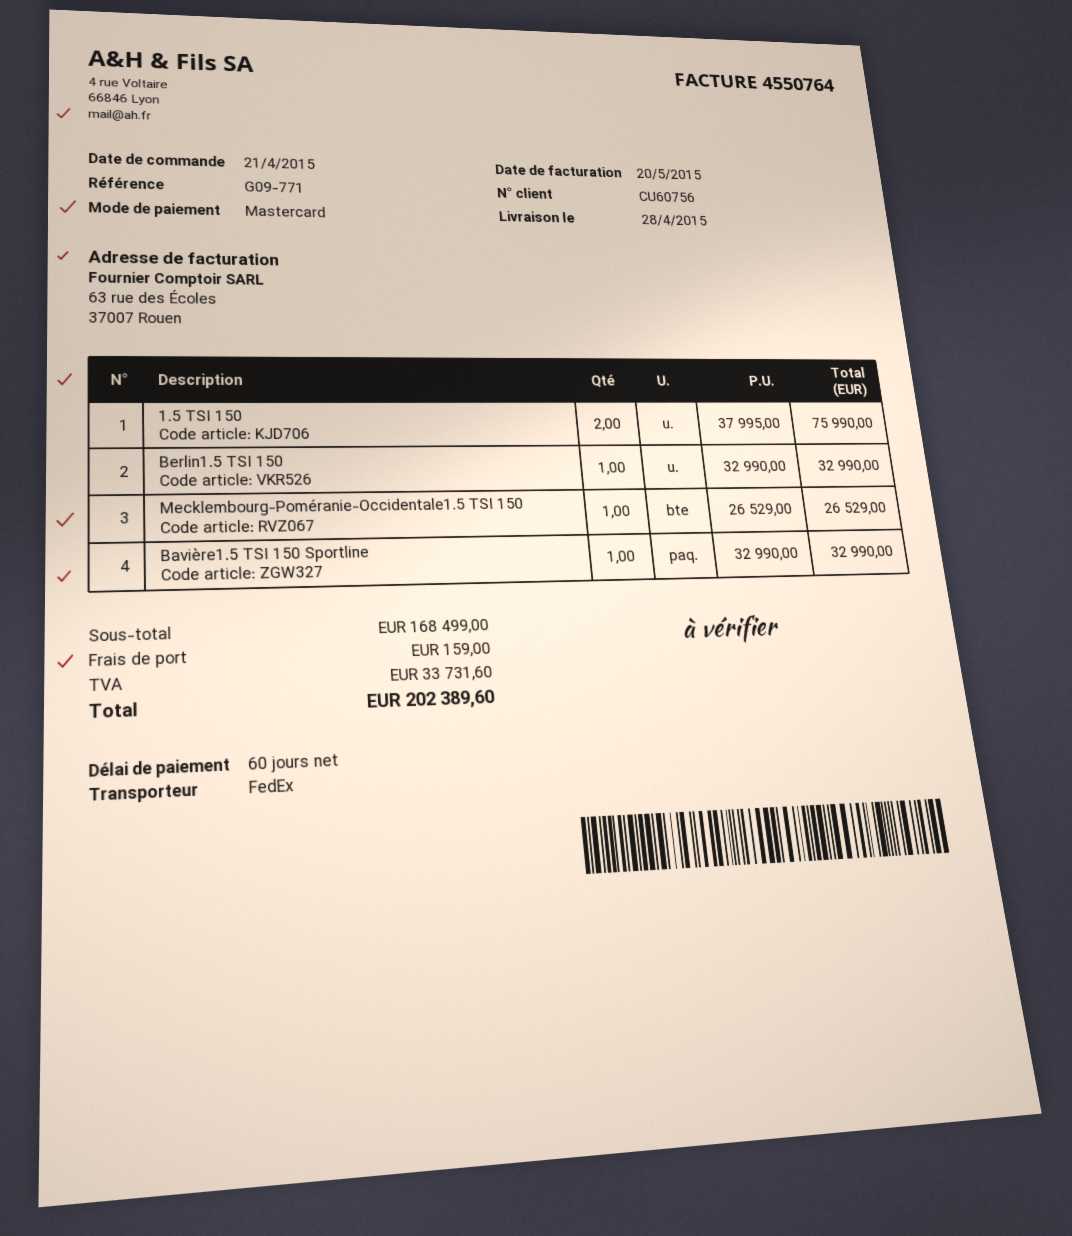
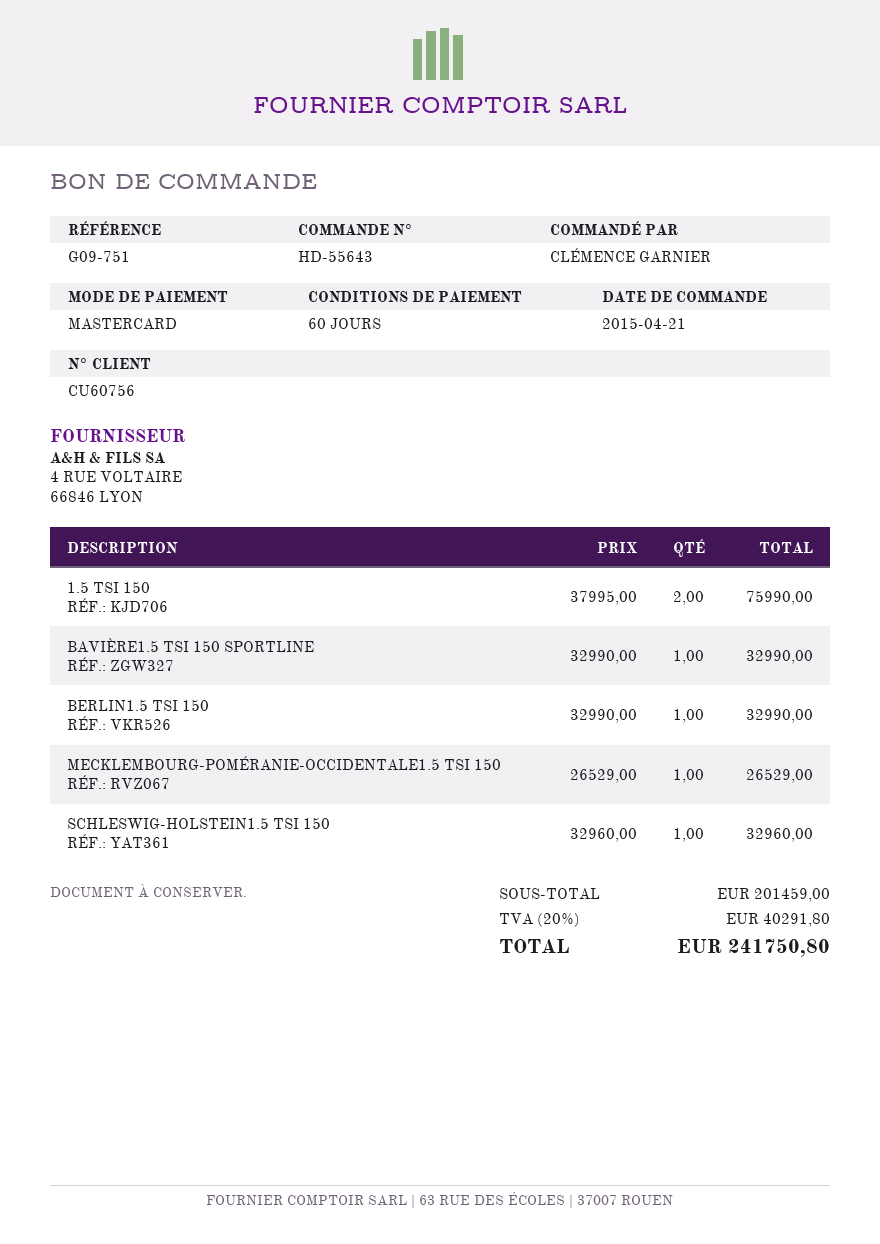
reference: G09-771 -> G09-751
SCHLESWIG-HOLSTEIN1.5 TSI 150: none -> 1 x 32960.00 = 32960.00
subtotal: 168499.00 -> 201459.00
shipping: 159.00 -> none
tax: 33731.60 -> 40291.80
total: 202389.60 -> 241750.80

